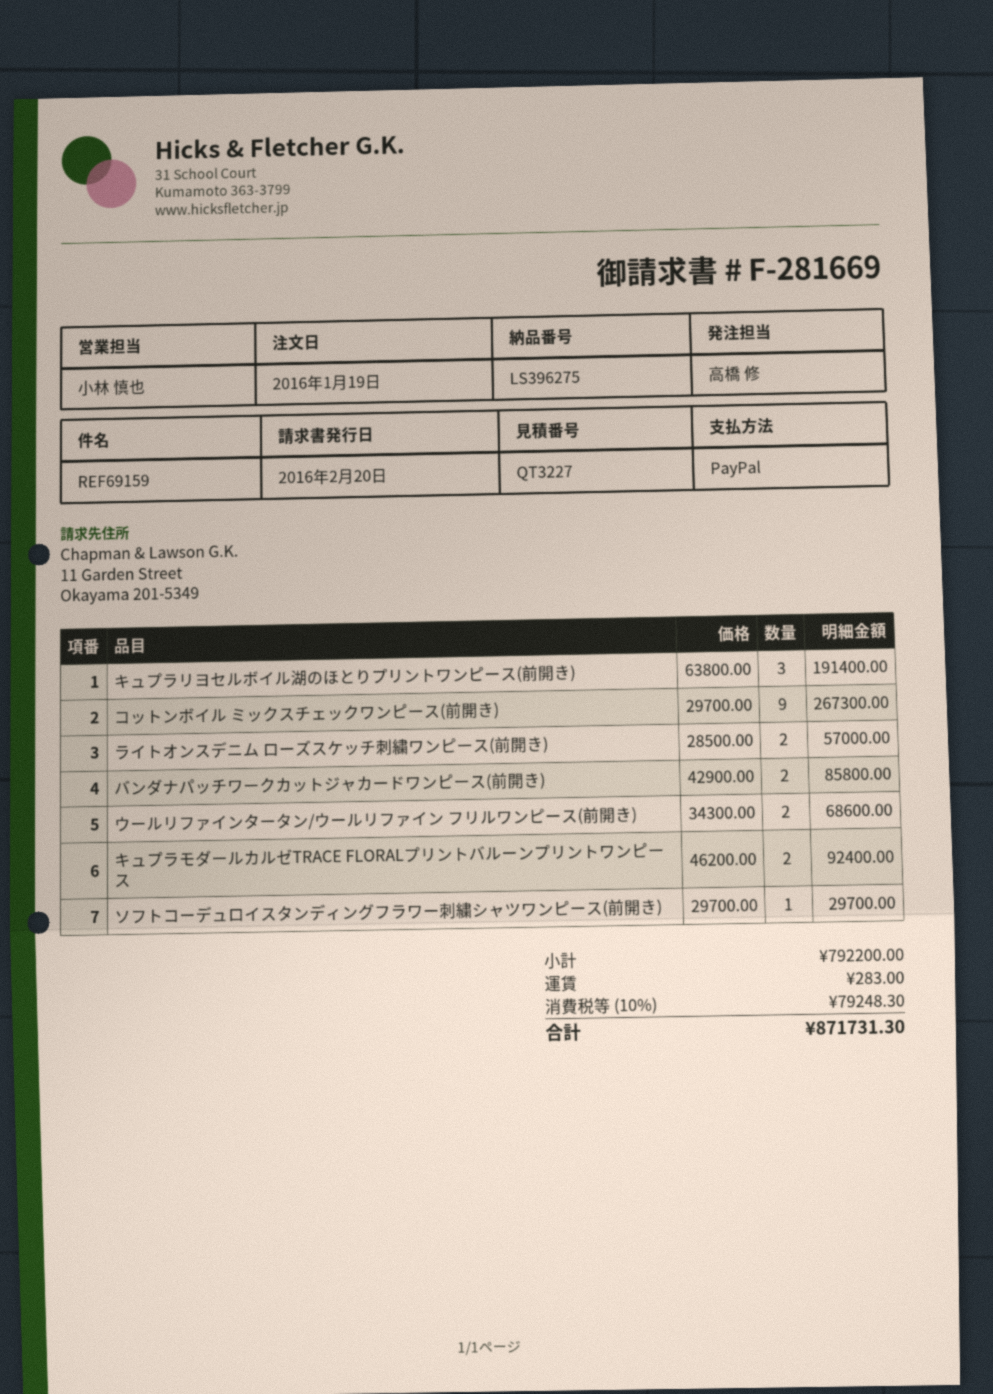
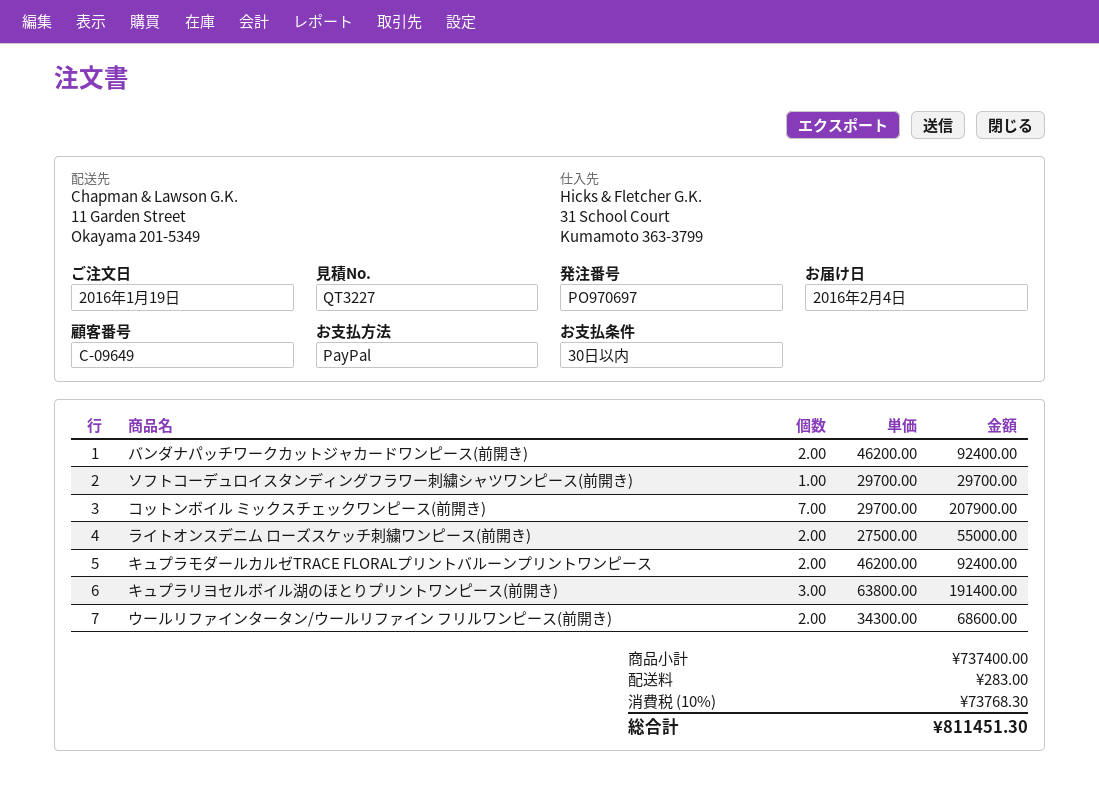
コットンボイル ミックスチェックワンピース(前開き): 9 x 29700.00 = 267300.00 -> 7 x 29700.00 = 207900.00
ライトオンスデニム ローズスケッチ刺繍ワンピース(前開き): 2 x 28500.00 = 57000.00 -> 2 x 27500.00 = 55000.00
バンダナパッチワークカットジャカードワンピース(前開き): 2 x 42900.00 = 85800.00 -> 2 x 46200.00 = 92400.00
subtotal: 792200.00 -> 737400.00
tax: 10% = 79248.30 -> 10% = 73768.30
total: 871731.30 -> 811451.30

